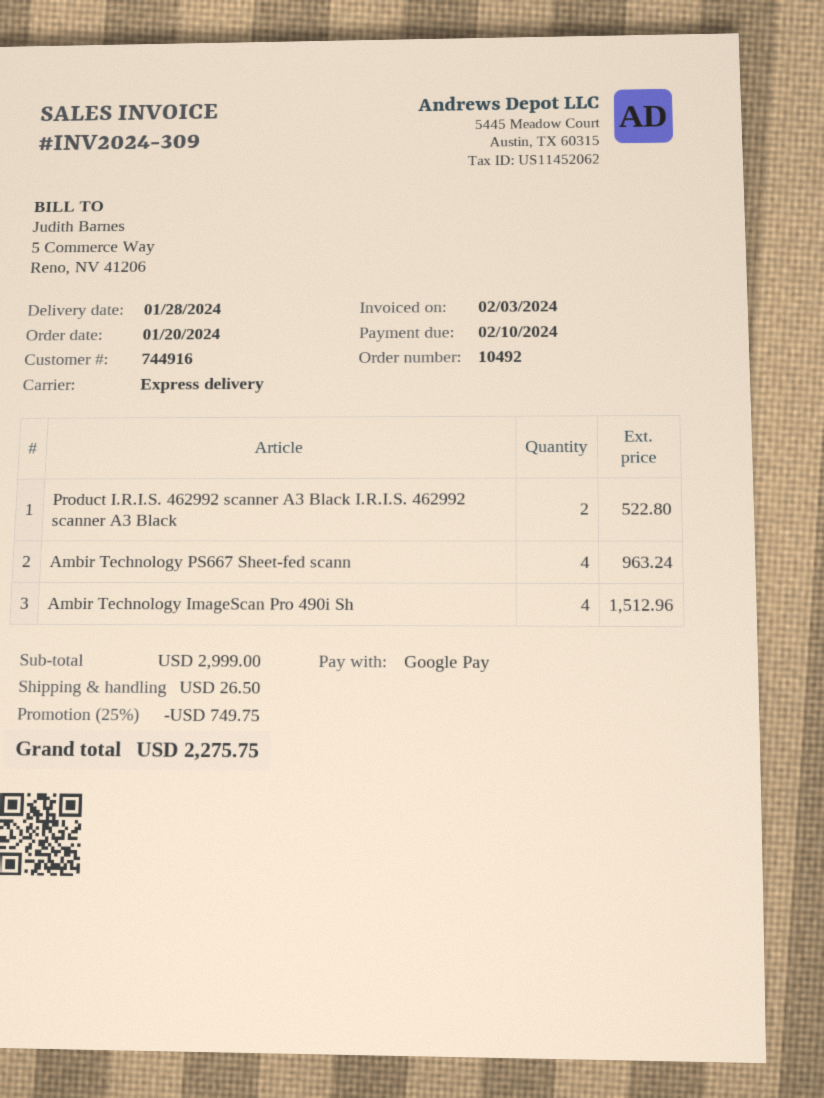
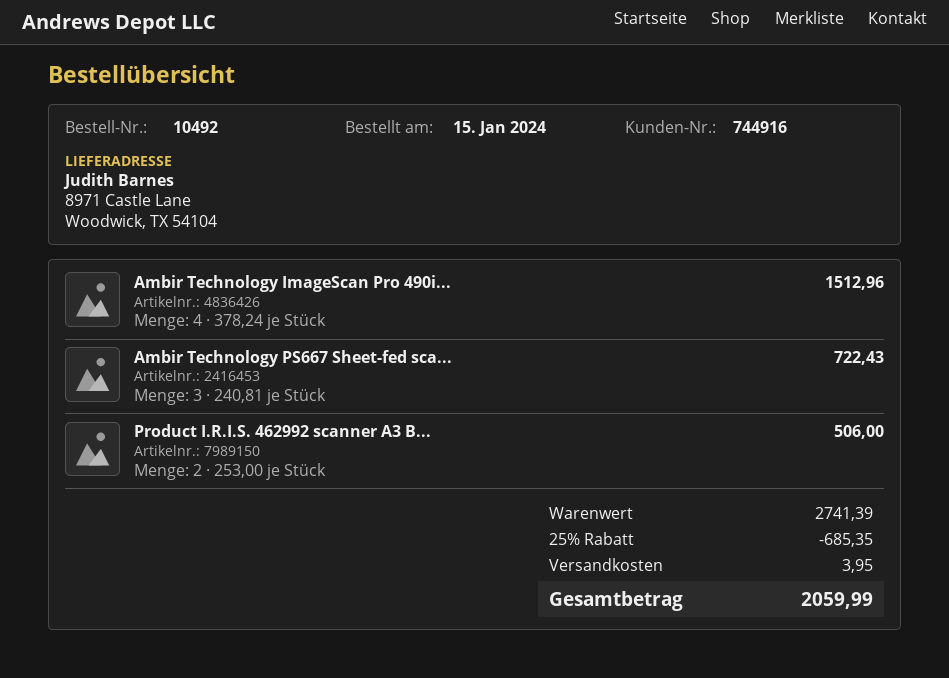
order date: 2024-01-20 -> 2024-01-15
Product I.R.I.S. 462992 scanner A3 Black I.R.I.S. 462992 scanner A3 Black: 2 for 522.80 -> 2 for 506.00
Ambir Technology PS667 Sheet-fed scann: 4 for 963.24 -> 3 for 722.43
subtotal: 2999.00 -> 2741.39
discount: 25% = 749.75 -> 25% = 685.35
shipping: 26.50 -> 3.95
total: 2275.75 -> 2059.99

